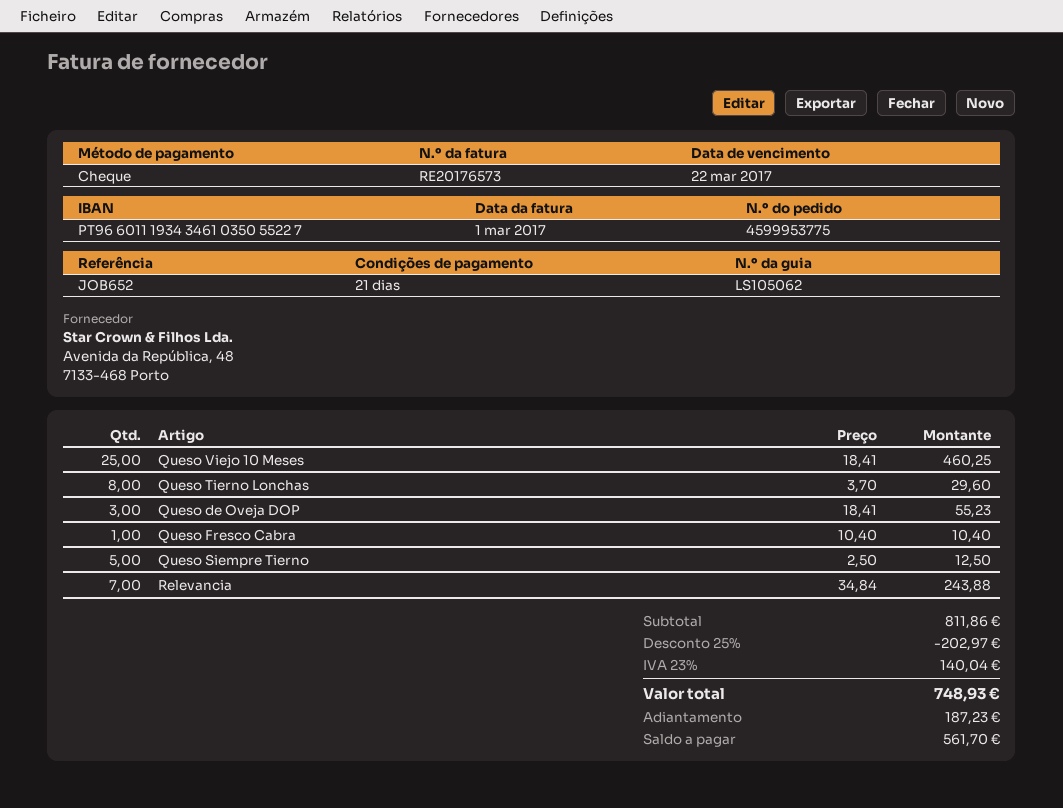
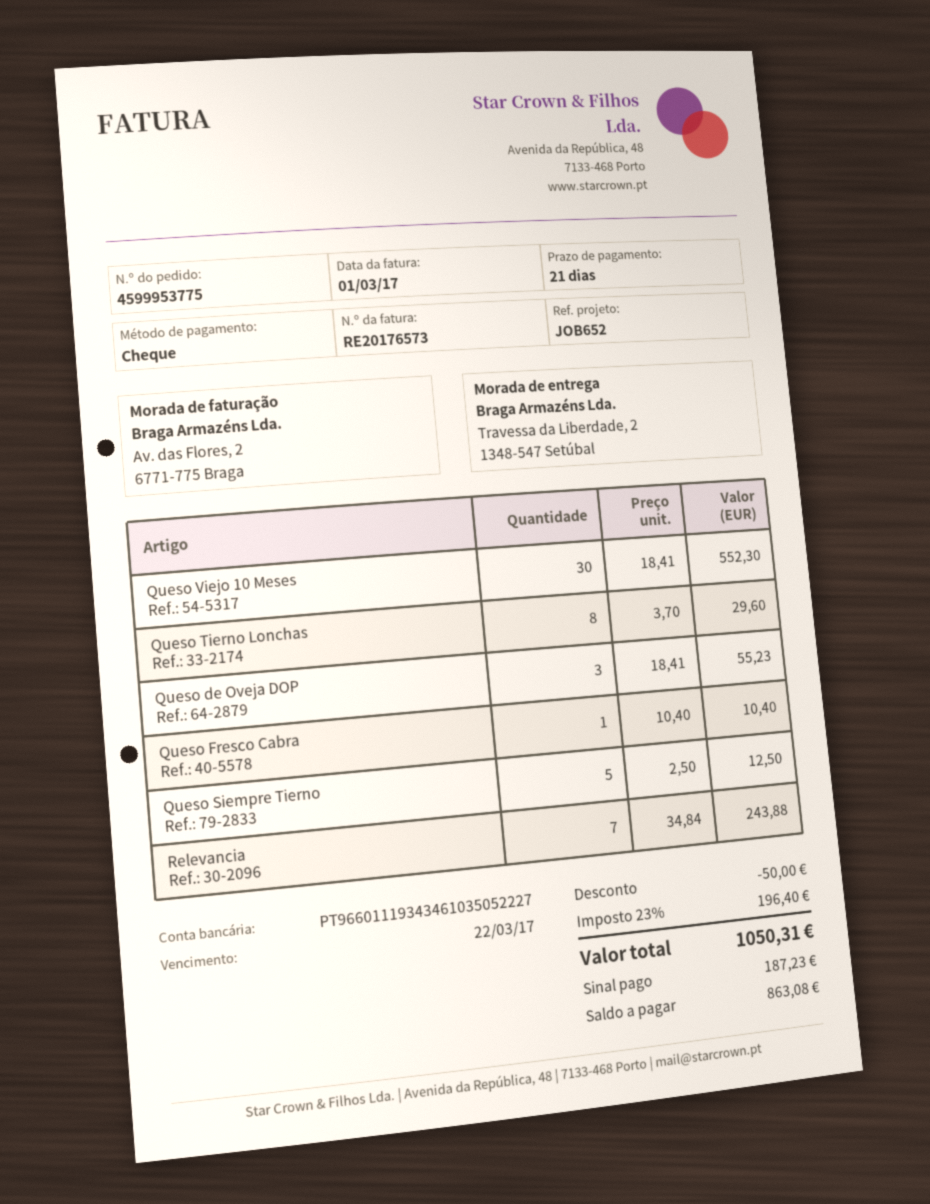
bank account: PT96601119343461035055227 -> PT96601119343461035052227
Queso Viejo 10 Meses: 25 x 18.41 = 460.25 -> 30 x 18.41 = 552.30
discount: 202.97 -> 50.00
tax: 23% = 140.04 -> 23% = 196.40
total: 748.93 -> 1050.31
balance: 561.70 -> 863.08

